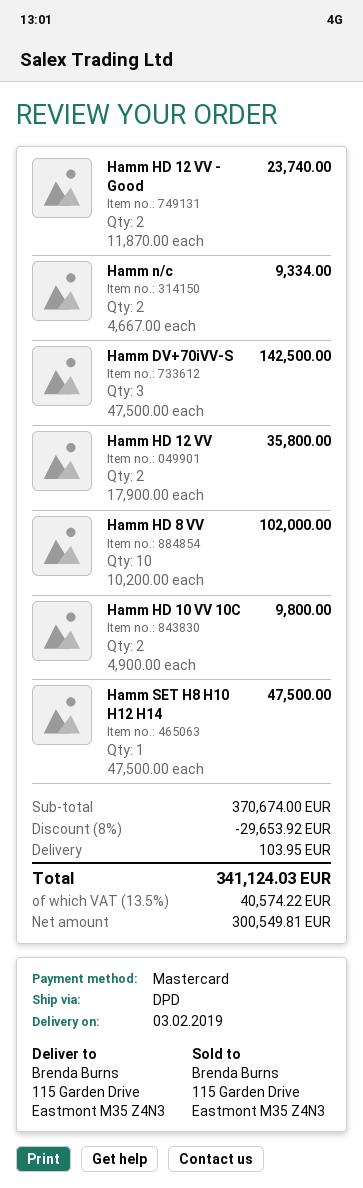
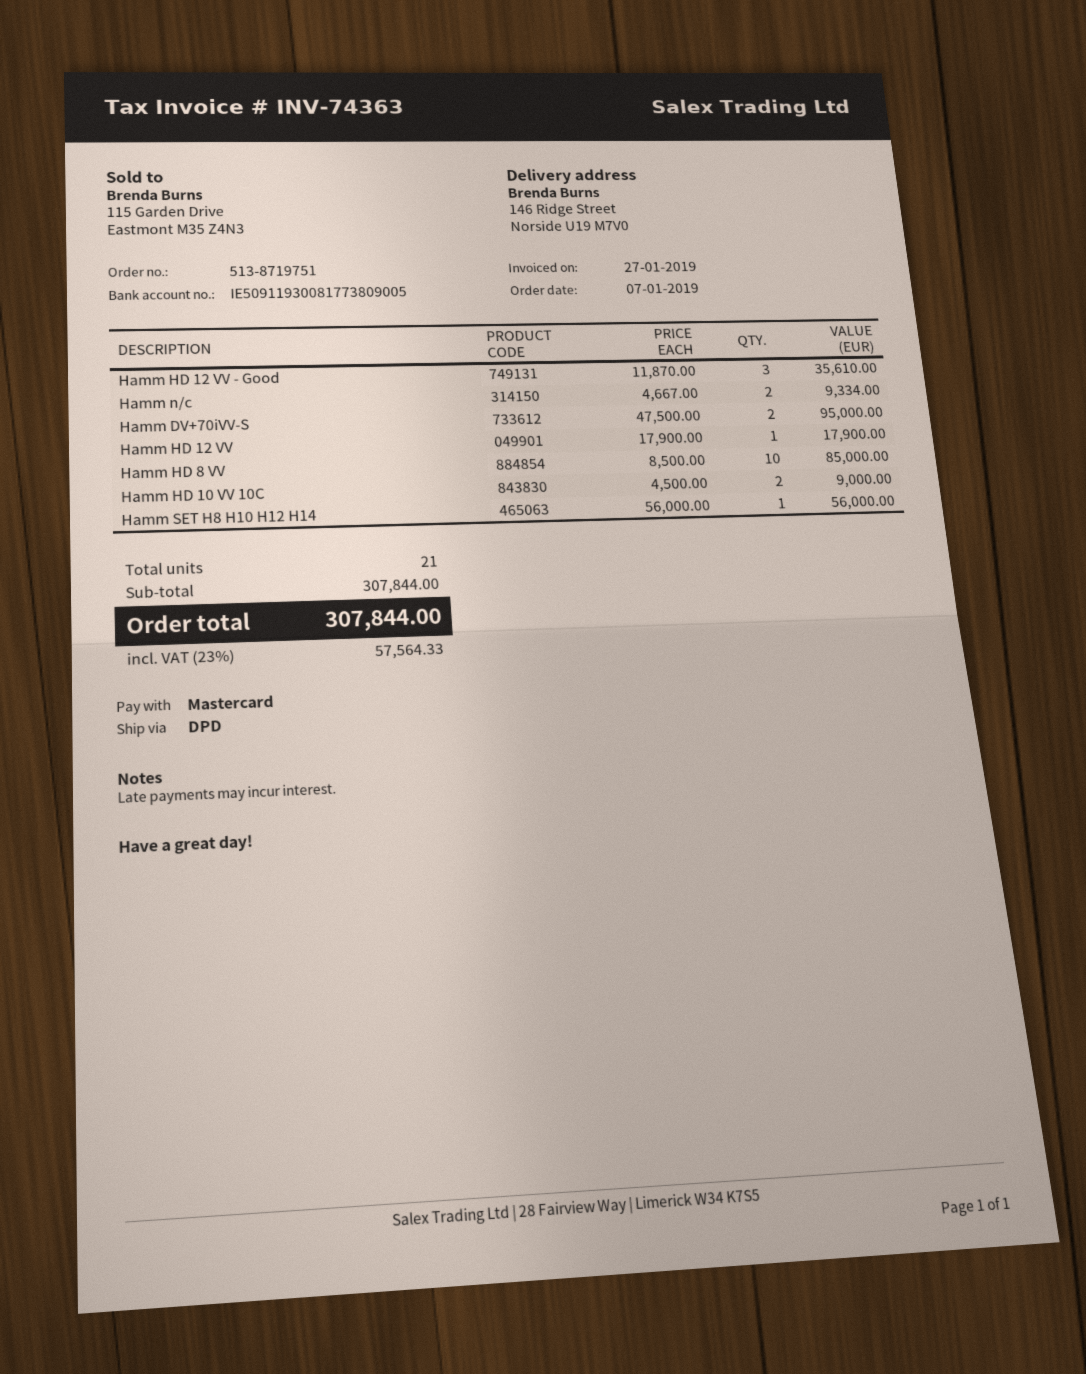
ship to: 115 Garden Drive, Eastmont M35 Z4N3 -> 146 Ridge Street, Norside U19 M7V0
Hamm HD 12 VV - Good: 2 x 11870.00 = 23740.00 -> 3 x 11870.00 = 35610.00
Hamm DV+70iVV-S: 3 x 47500.00 = 142500.00 -> 2 x 47500.00 = 95000.00
Hamm HD 12 VV: 2 x 17900.00 = 35800.00 -> 1 x 17900.00 = 17900.00
Hamm HD 8 VV: 10 x 10200.00 = 102000.00 -> 10 x 8500.00 = 85000.00
Hamm HD 10 VV 10C: 2 x 4900.00 = 9800.00 -> 2 x 4500.00 = 9000.00
Hamm SET H8 H10 H12 H14: 1 x 47500.00 = 47500.00 -> 1 x 56000.00 = 56000.00
subtotal: 370674.00 -> 307844.00
discount: 8% = 29653.92 -> none
shipping: 103.95 -> none
tax: 13.5% = 40574.22 -> 23% = 57564.33
total: 341124.03 -> 307844.00

